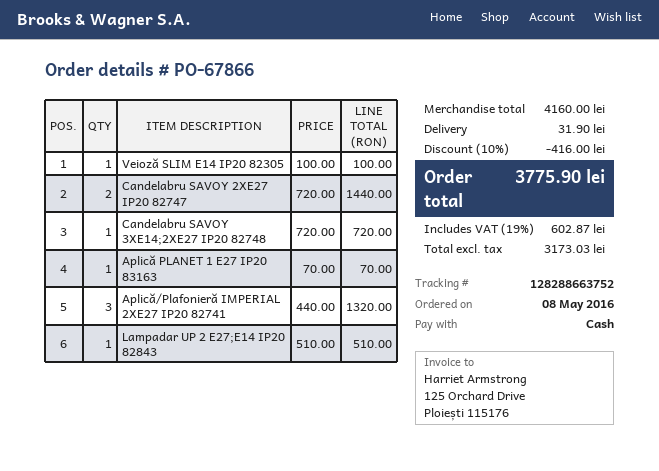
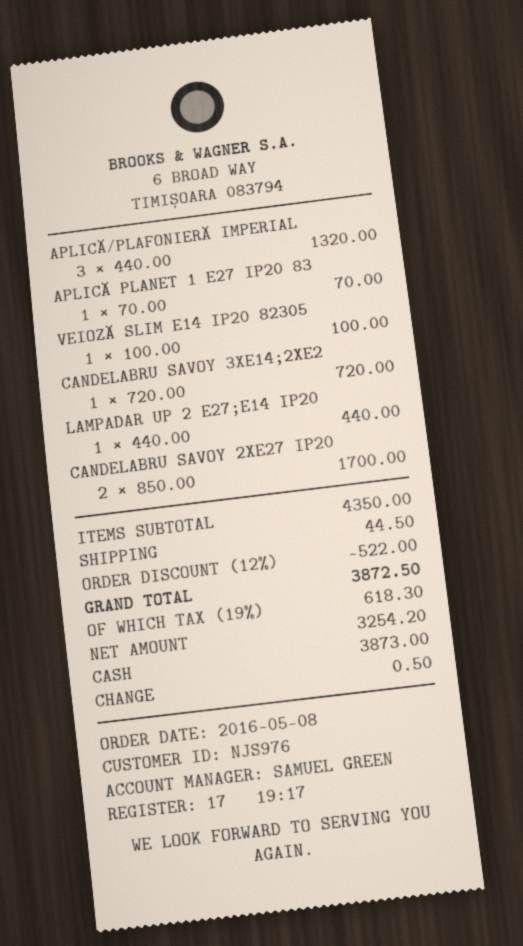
Candelabru SAVOY 2XE27 IP20 82747: 2 x 720.00 = 1440.00 -> 2 x 850.00 = 1700.00
Lampadar UP 2 E27;E14 IP20 82843: 1 x 510.00 = 510.00 -> 1 x 440.00 = 440.00
subtotal: 4160.00 -> 4350.00
discount: 10% = 416.00 -> 12% = 522.00
shipping: 31.90 -> 44.50
net: 3173.03 -> 3254.20
tax: 19% = 602.87 -> 19% = 618.30
total: 3775.90 -> 3872.50

